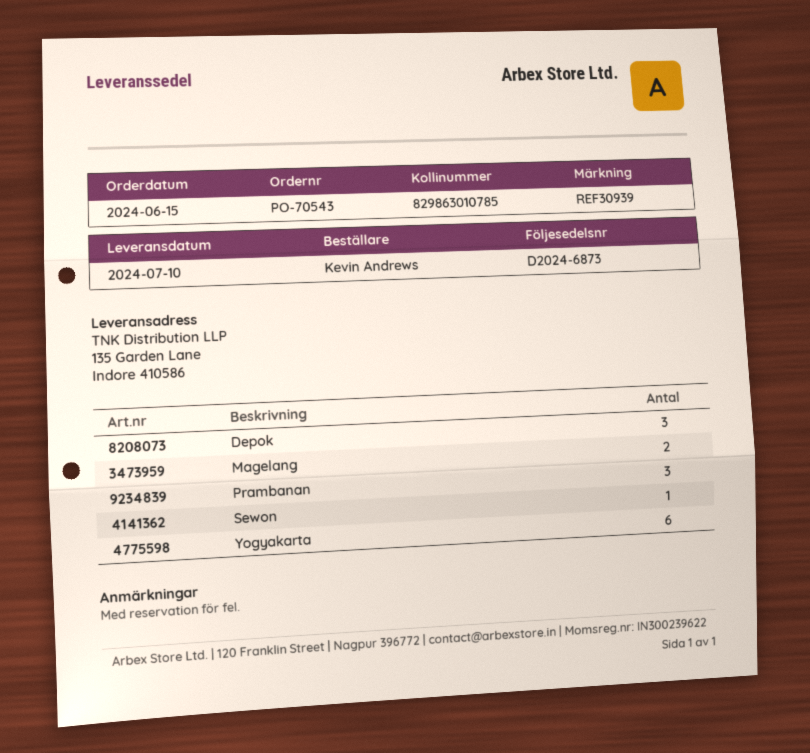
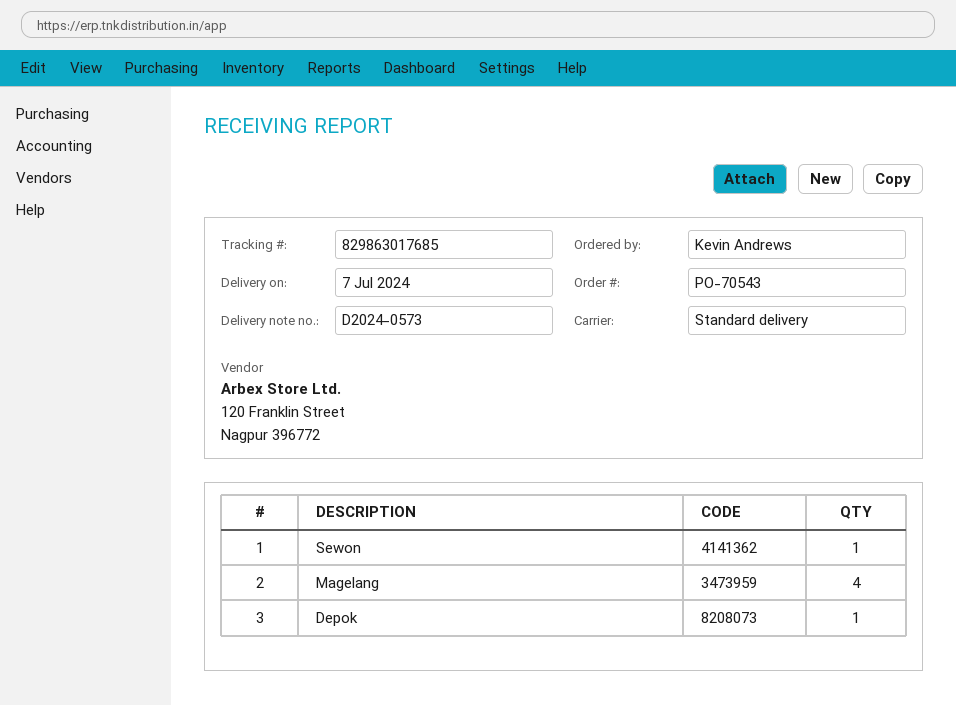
delivery note number: D2024-6873 -> D2024-0573
delivery date: 2024-07-10 -> 2024-07-07
tracking number: 829863010785 -> 829863017685
Depok: 3 -> 1
Magelang: 2 -> 4
Prambanan: 3 -> none
Yogyakarta: 6 -> none

